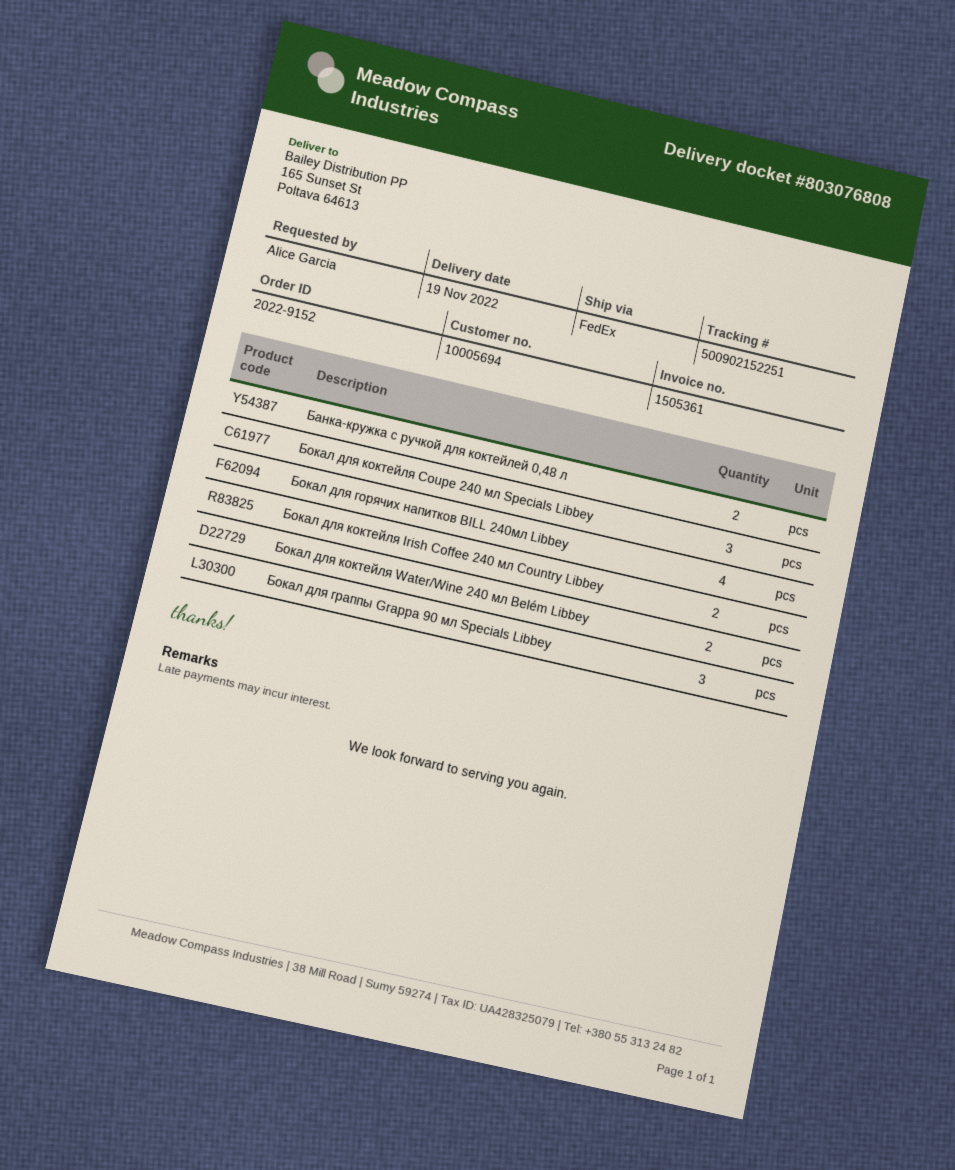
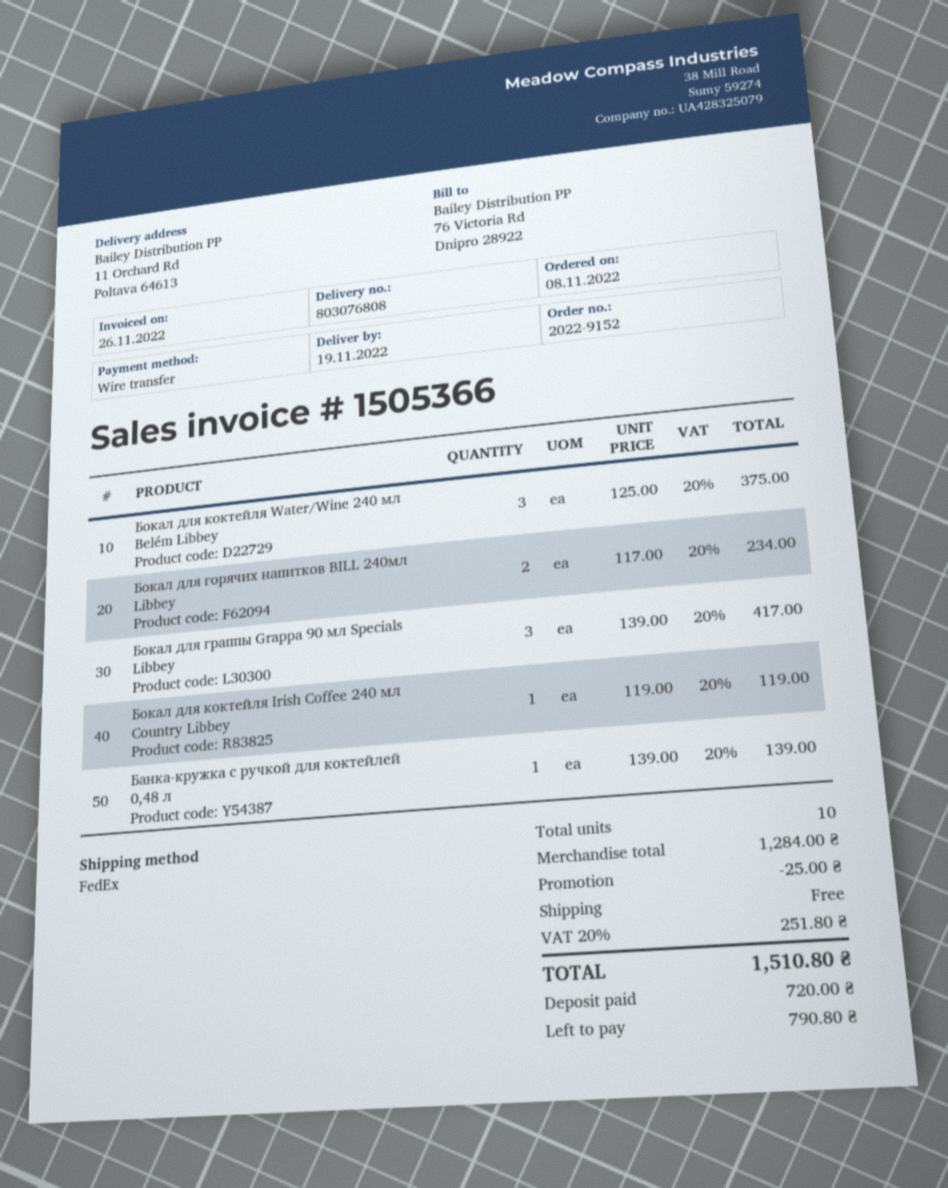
invoice number: 1505361 -> 1505366
ship to: 165 Sunset St, Poltava 64613 -> 11 Orchard Rd, Poltava 64613
Банка-кружка c ручкой для коктейлей 0,48 л: 2 -> 1
Бокал для коктейля Coupe 240 мл Specials Libbey: 3 -> none
Бокал для горячих напитков BILL 240мл Libbey: 4 -> 2
Бокал для коктейля Irish Coffee 240 мл Country Libbey: 2 -> 1
Бокал для коктейля Water/Wine 240 мл Belém Libbey: 2 -> 3

